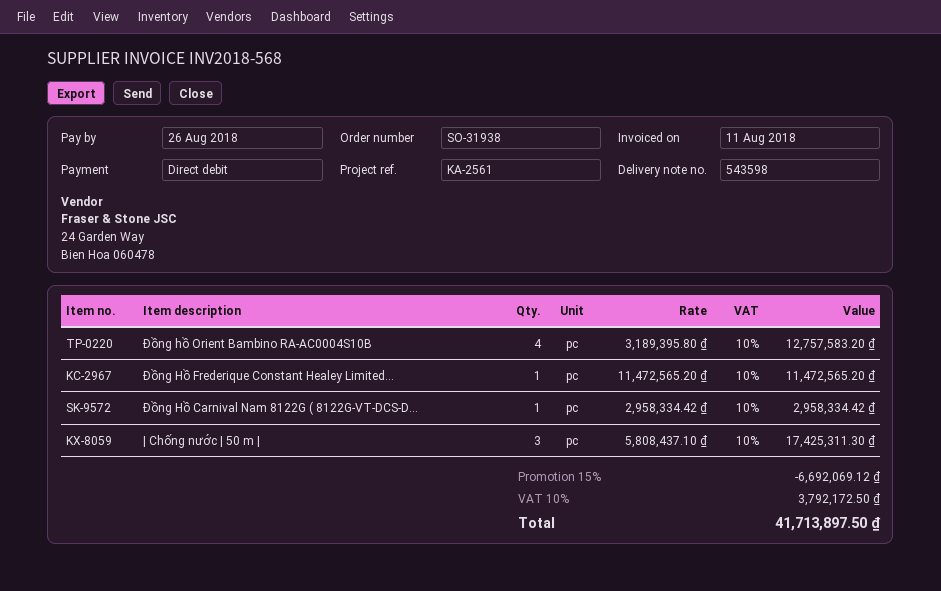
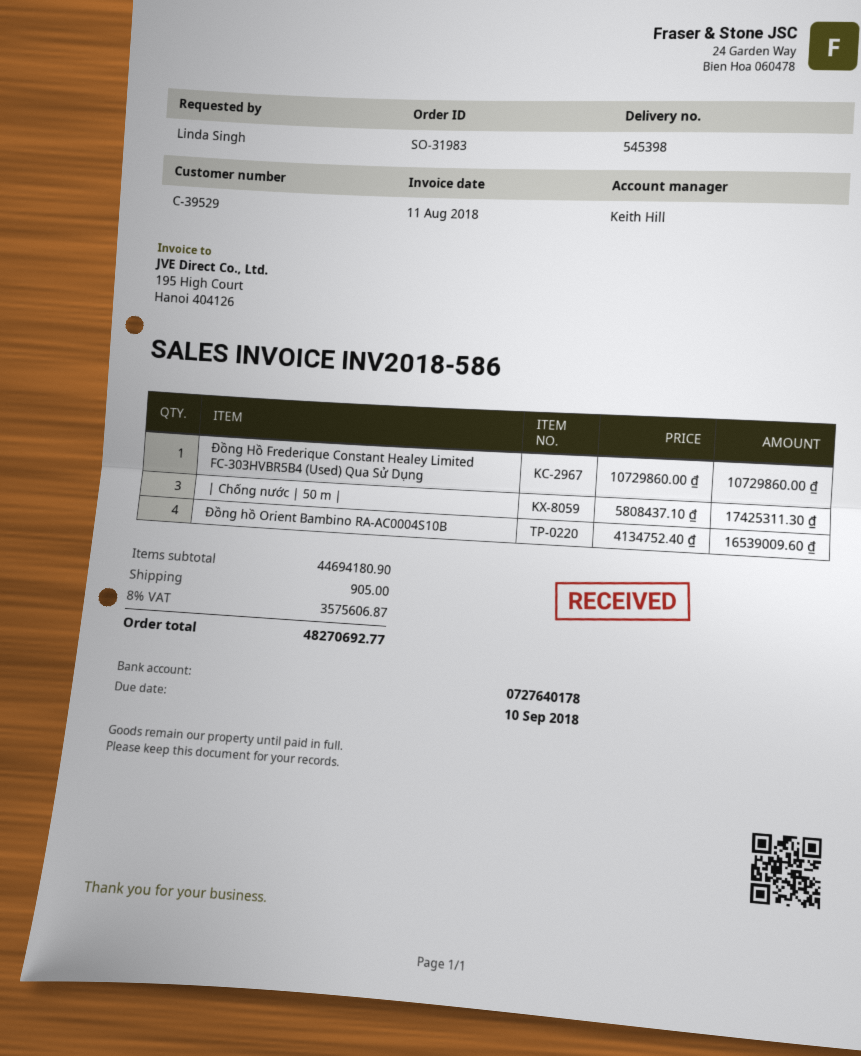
order number: SO-31938 -> SO-31983
delivery note number: 543598 -> 545398
invoice number: INV2018-568 -> INV2018-586
due date: 2018-08-26 -> 2018-09-10
Đồng hồ Orient Bambino RA-AC0004S10B: 4 x 3189395.80 = 12757583.20 -> 4 x 4134752.40 = 16539009.60
Đồng Hồ Frederique Constant Healey Limited...: 1 x 11472565.20 = 11472565.20 -> 1 x 10729860.00 = 10729860.00
Đồng Hồ Carnival Nam 8122G ( 8122G-VT-DCS-D...: 1 x 2958334.42 = 2958334.42 -> none
discount: 15% = 6692069.12 -> none
shipping: none -> 905.00
tax: 10% = 3792172.50 -> 8% = 3575606.87
total: 41713897.50 -> 48270692.77

